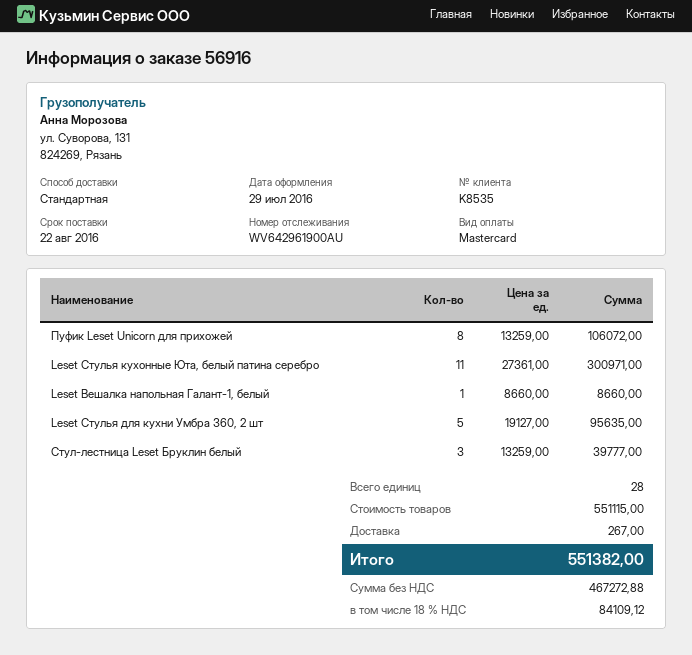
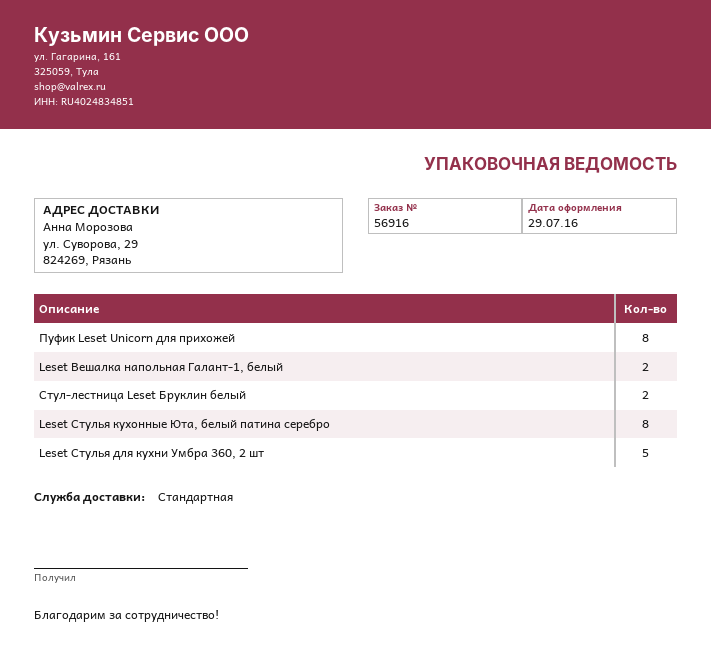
ship to: ул. Суворова, 131, 824269, Рязань -> ул. Суворова, 29, 824269, Рязань
Leset Стулья кухонные Юта, белый патина серебро: 11 -> 8
Leset Вешалка напольная Галант-1, белый: 1 -> 2
Стул-лестница Leset Бруклин белый: 3 -> 2

